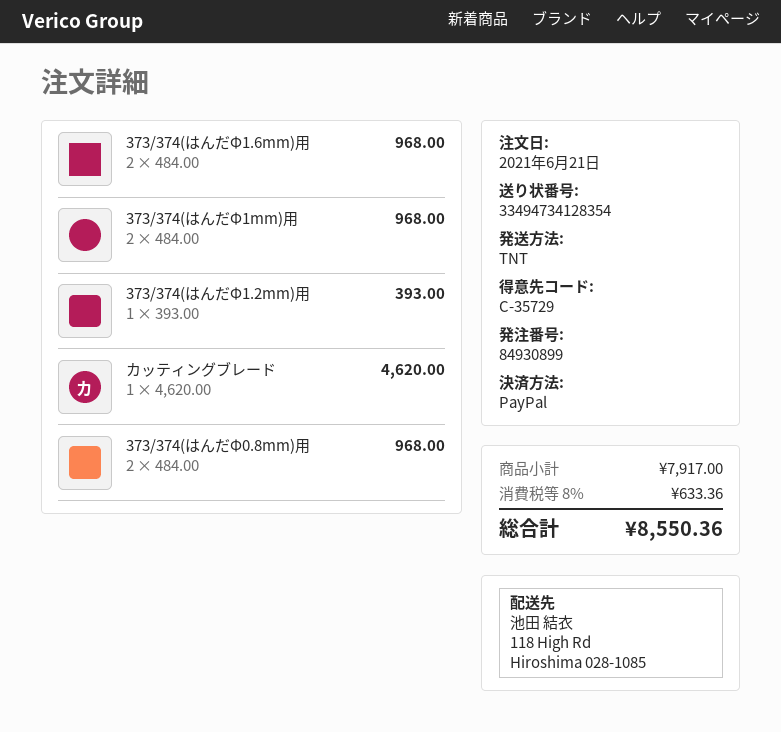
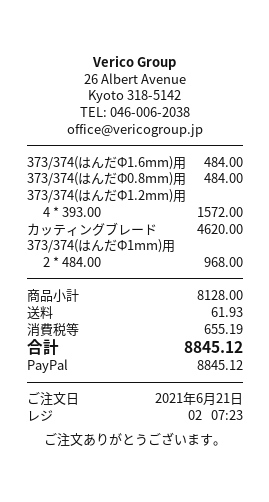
373/374(はんだΦ1.6mm)用: 2 x 484.00 = 968.00 -> 1 x 484.00 = 484.00
373/374(はんだΦ1.2mm)用: 1 x 393.00 = 393.00 -> 4 x 393.00 = 1572.00
373/374(はんだΦ0.8mm)用: 2 x 484.00 = 968.00 -> 1 x 484.00 = 484.00
subtotal: 7917.00 -> 8128.00
shipping: none -> 61.93
tax: 633.36 -> 655.19
total: 8550.36 -> 8845.12

